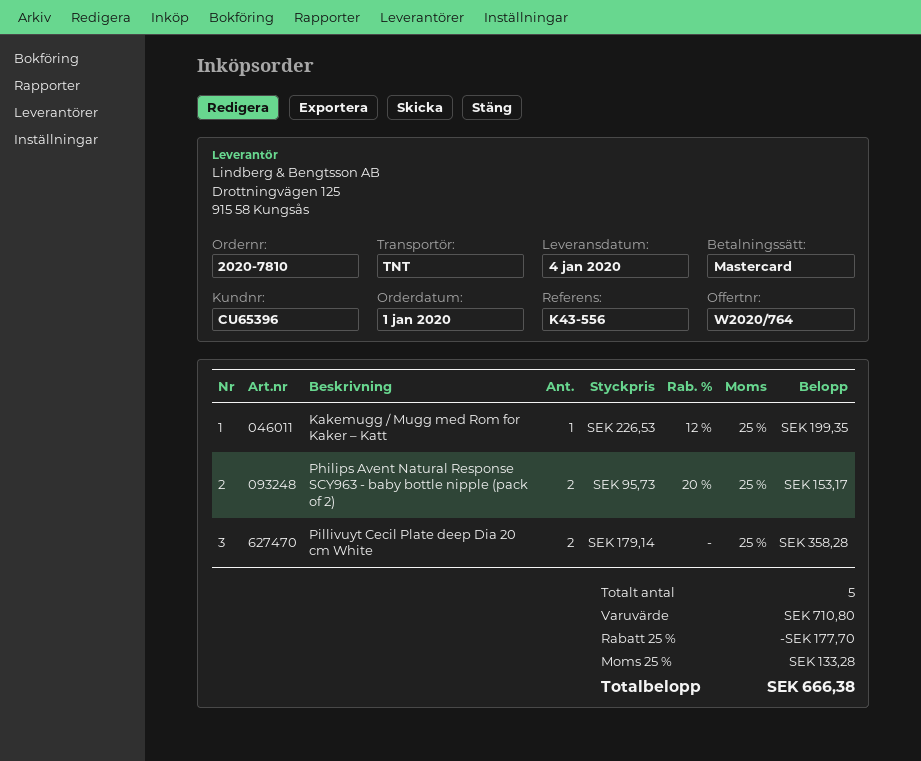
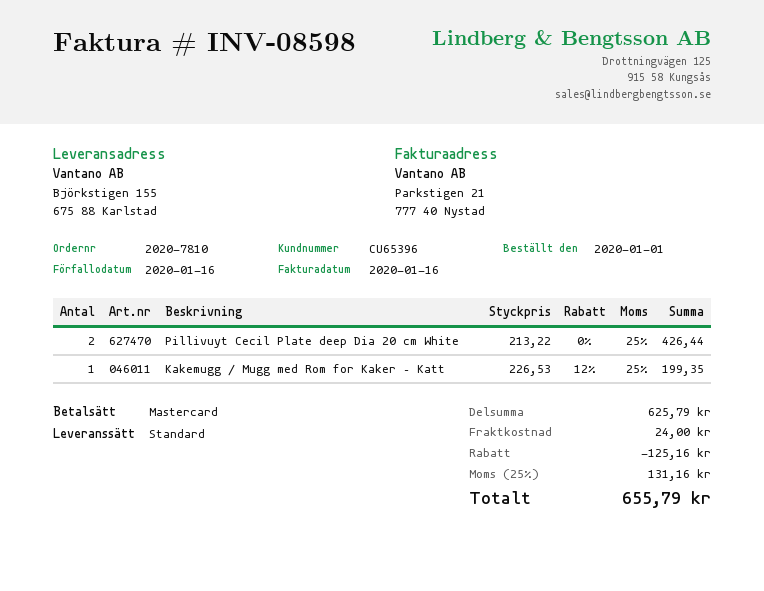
shipping method: TNT -> standard
Philips Avent Natural Response SCY963 - baby bottle nipple (pack of 2): 2 x 95.73 - 20% = 153.17 -> none
Pillivuyt Cecil Plate deep Dia 20 cm White: 2 x 179.14 = 358.28 -> 2 x 213.22 = 426.44
subtotal: 710.80 -> 625.79
discount: 177.70 -> 125.16
shipping: none -> 24.00
tax: 25% = 133.28 -> 25% = 131.16
total: 666.38 -> 655.79

